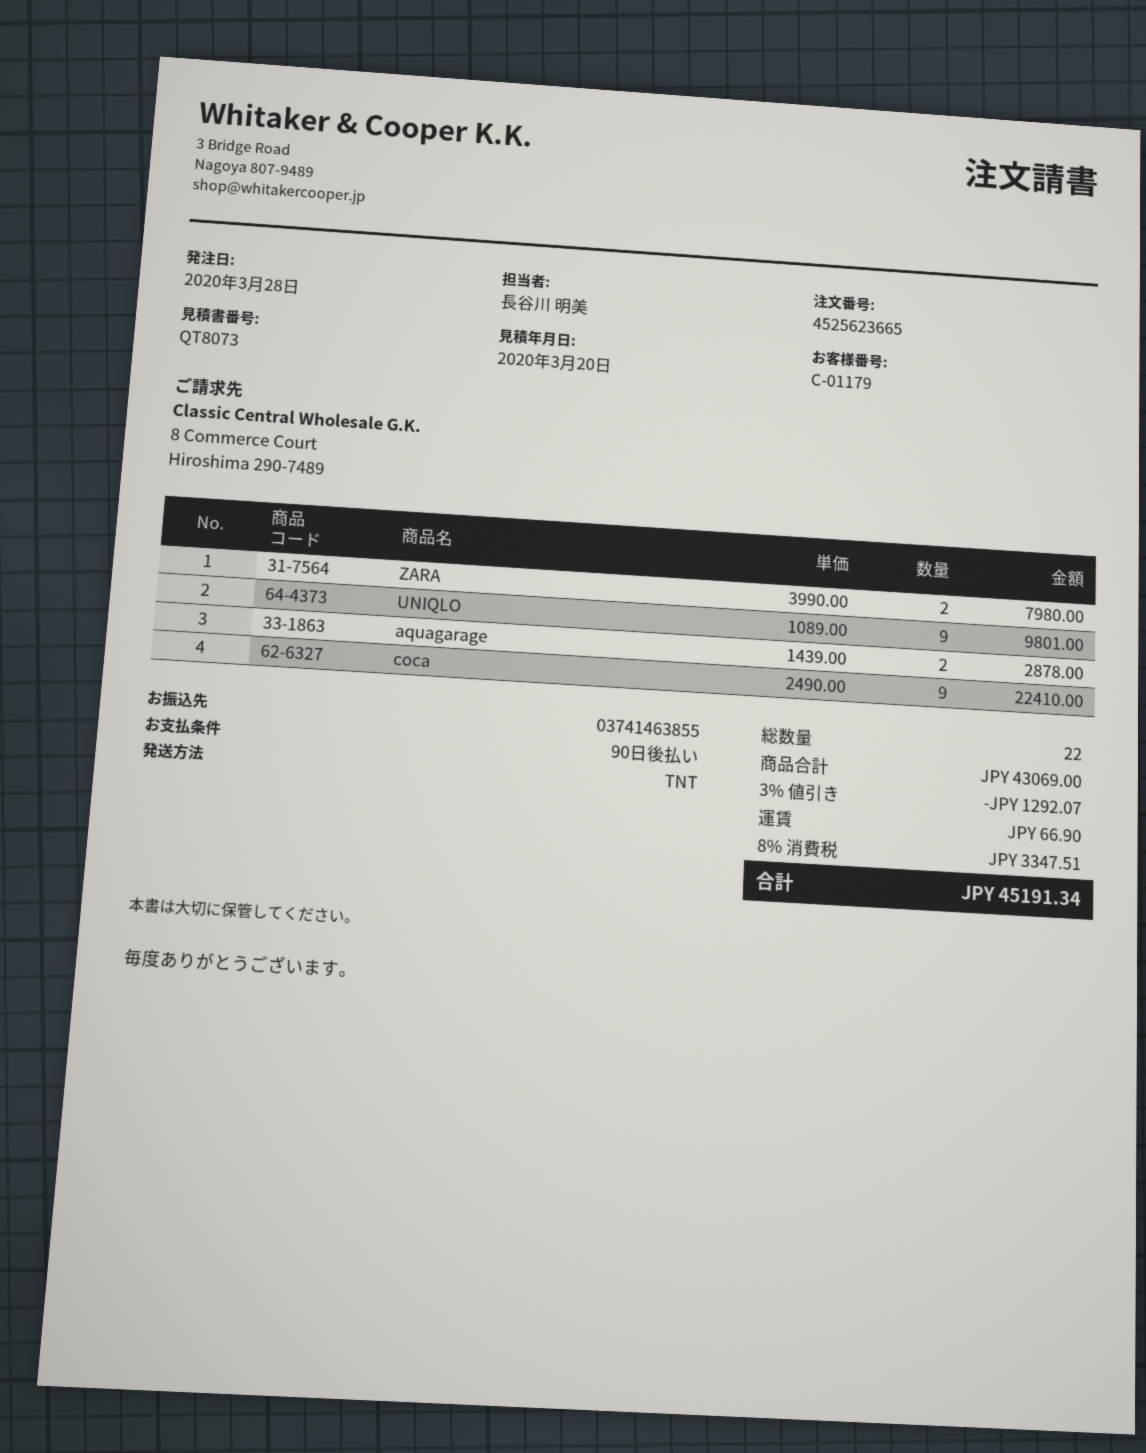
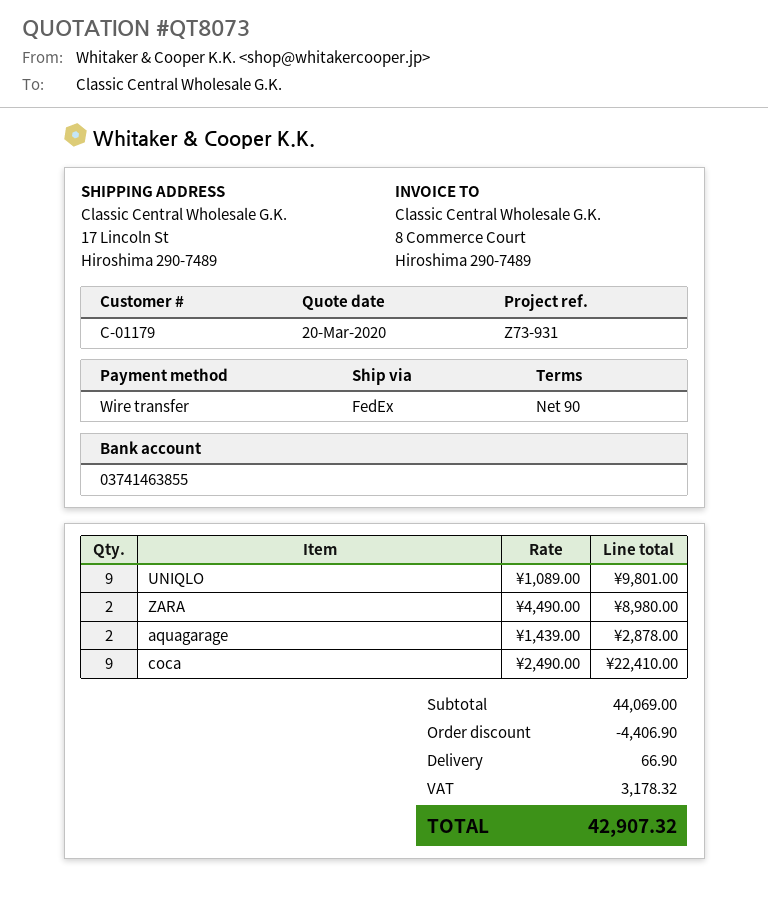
shipping method: TNT -> FedEx
ZARA: 2 x 3990.00 = 7980.00 -> 2 x 4490.00 = 8980.00
subtotal: 43069.00 -> 44069.00
discount: 1292.07 -> 4406.90
tax: 3347.51 -> 3178.32
total: 45191.34 -> 42907.32

